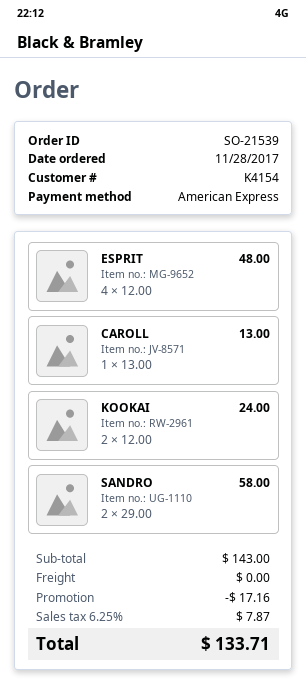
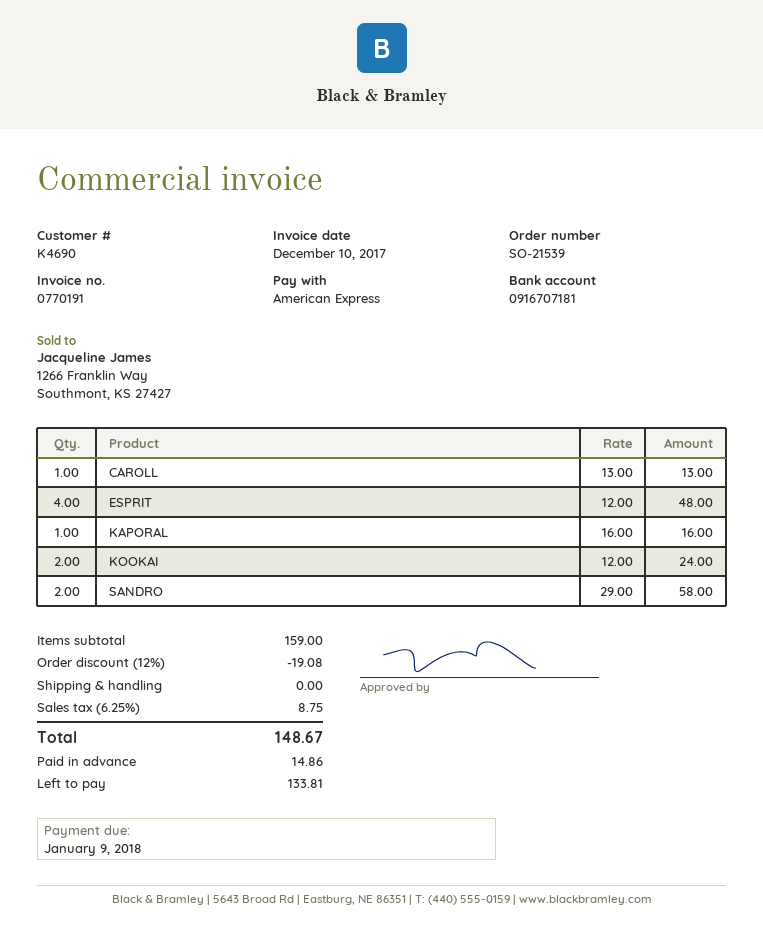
customer number: K4154 -> K4690
KAPORAL: none -> 1 x 16.00 = 16.00
subtotal: 143.00 -> 159.00
discount: 17.16 -> 19.08
tax: 6.25% = 7.87 -> 6.25% = 8.75
total: 133.71 -> 148.67

